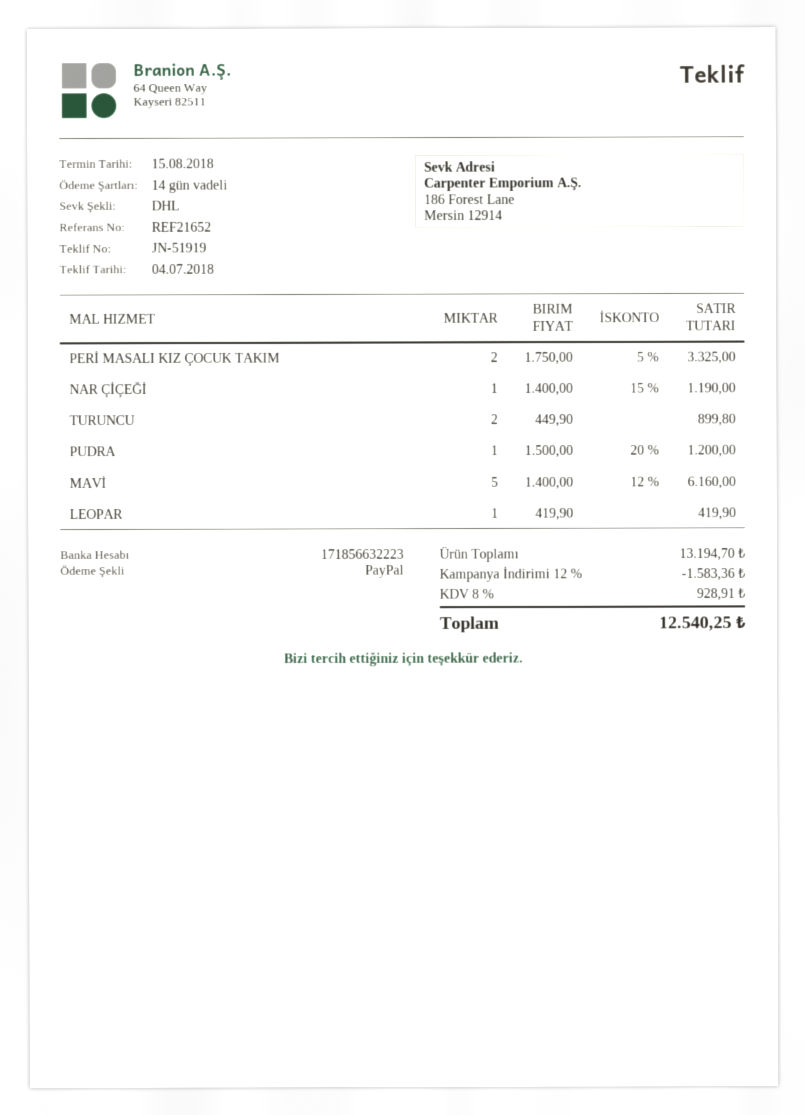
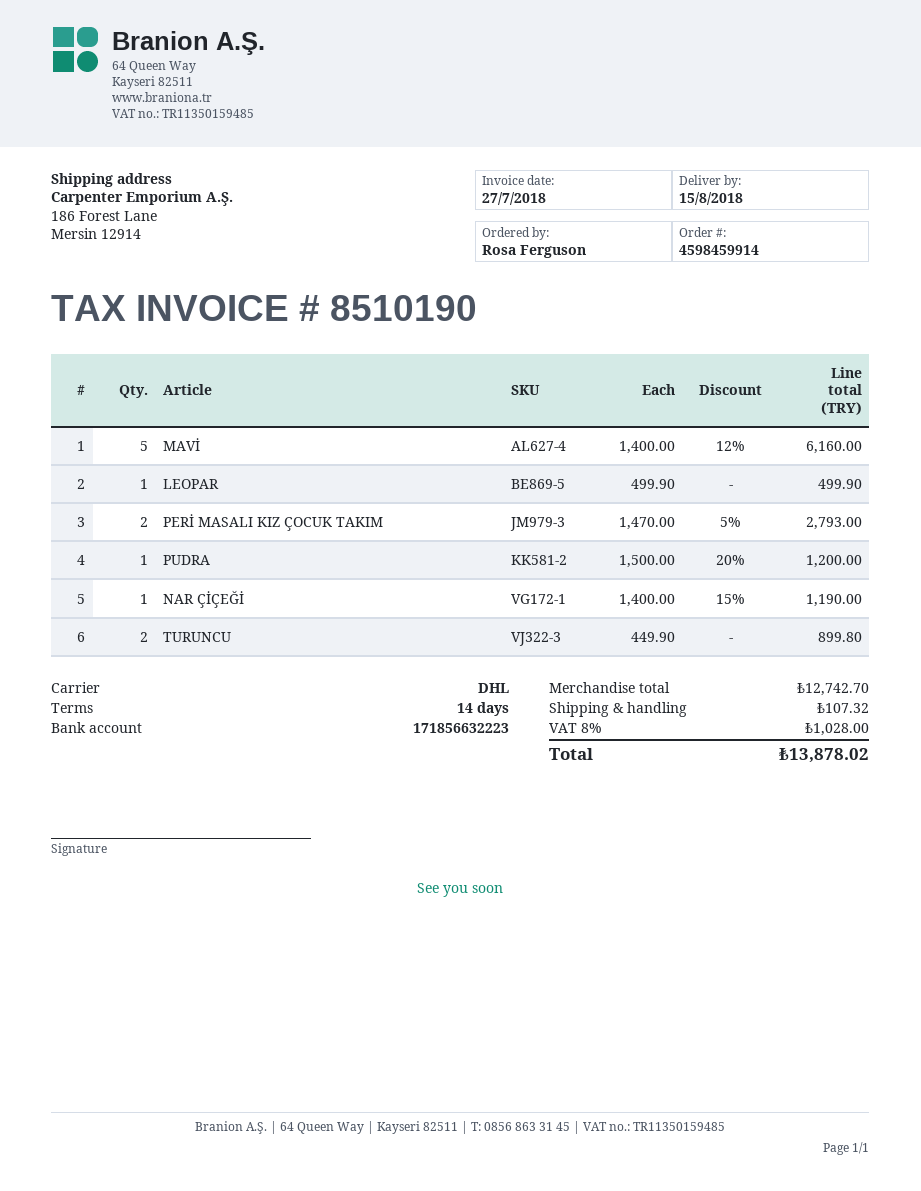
PERİ MASALI KIZ ÇOCUK TAKIM: 2 x 1750.00 - 5% = 3325.00 -> 2 x 1470.00 - 5% = 2793.00
LEOPAR: 1 x 419.90 = 419.90 -> 1 x 499.90 = 499.90
subtotal: 13194.70 -> 12742.70
discount: 12% = 1583.36 -> none
shipping: none -> 107.32
tax: 8% = 928.91 -> 8% = 1028.00
total: 12540.25 -> 13878.02

